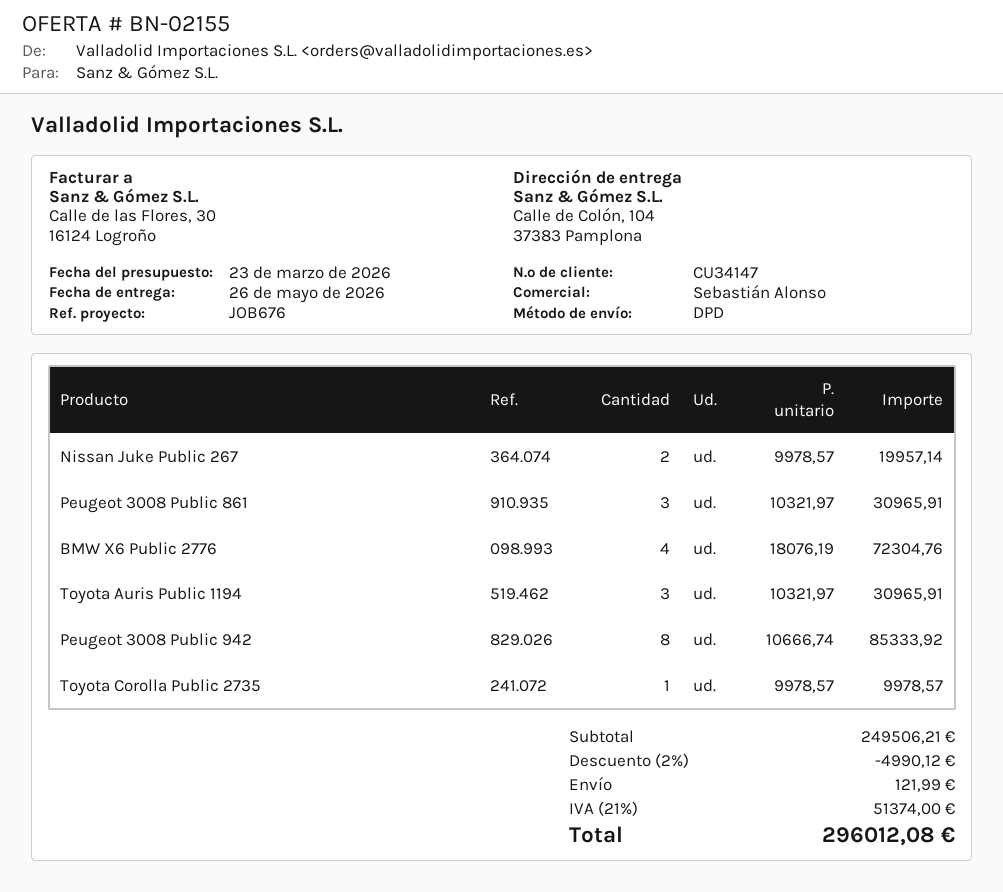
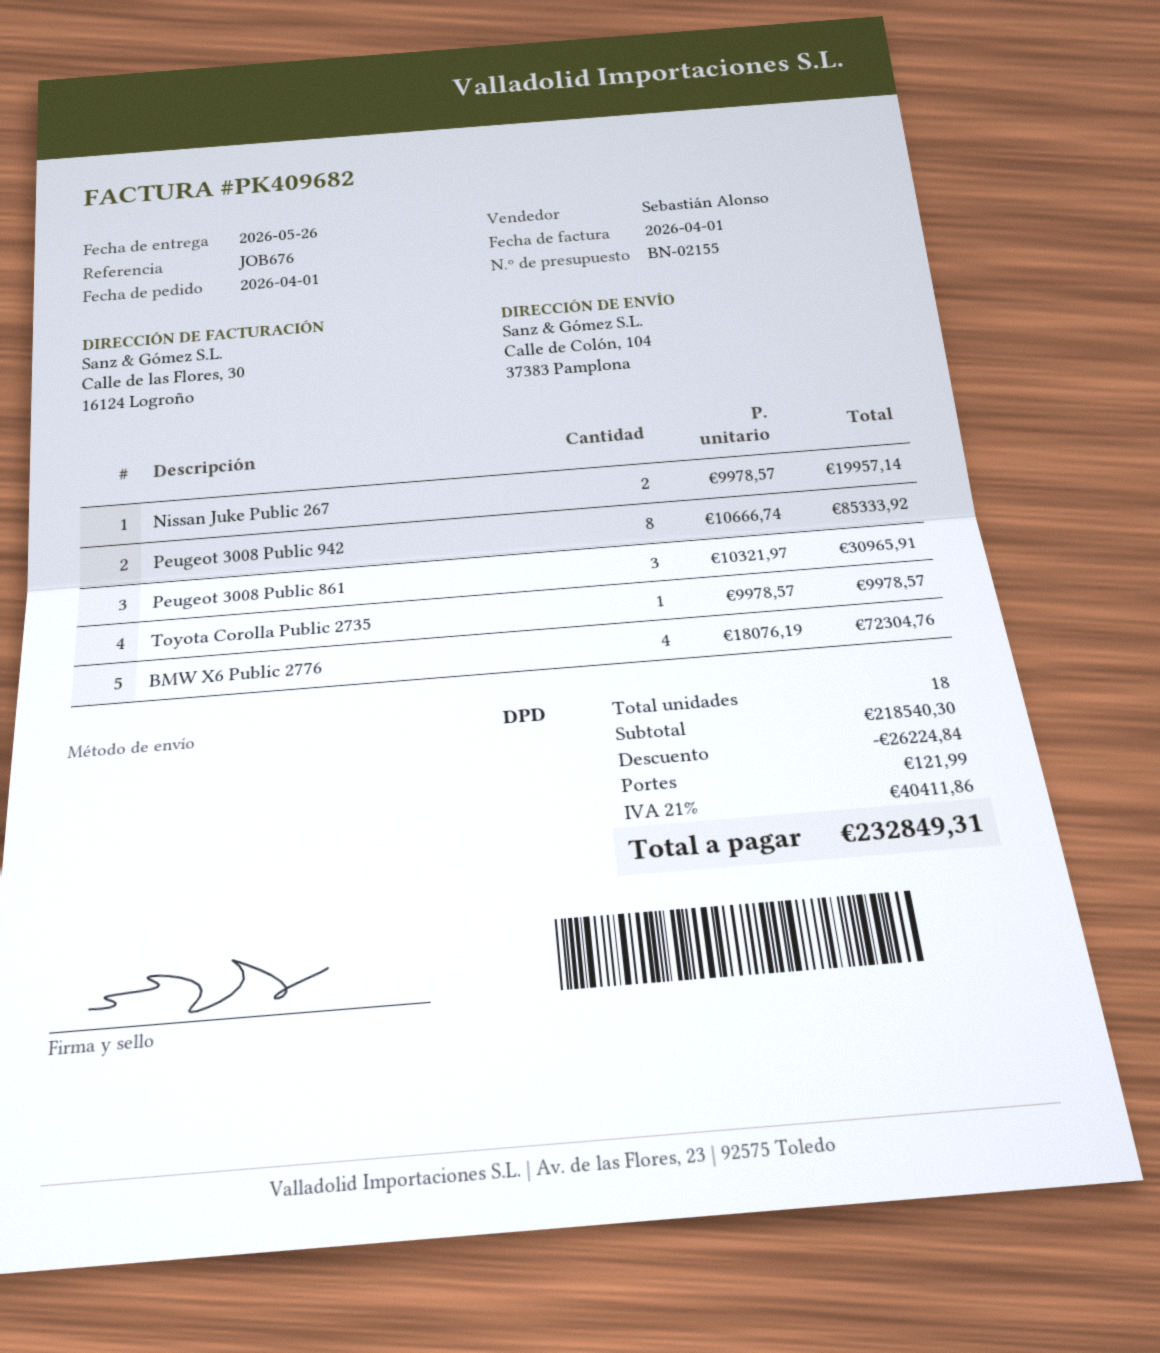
Toyota Auris Public 1194: 3 x 10321.97 = 30965.91 -> none
subtotal: 249506.21 -> 218540.30
discount: 4990.12 -> 26224.84
tax: 21% = 51374.00 -> 21% = 40411.86
total: 296012.08 -> 232849.31

